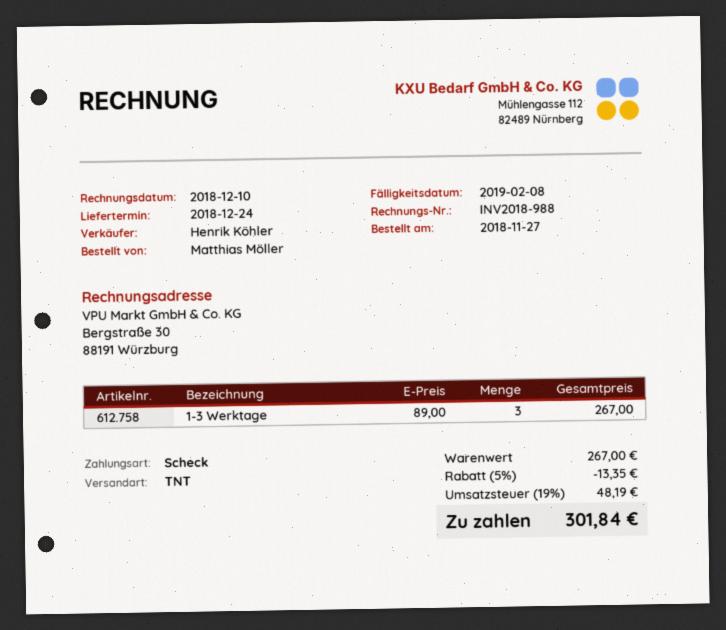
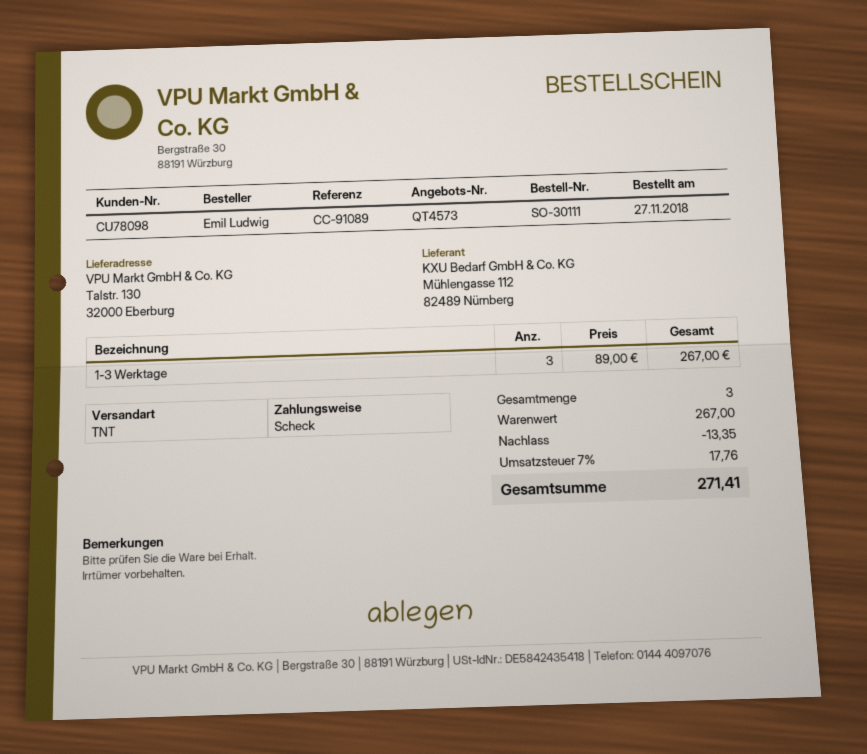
ordered by: Matthias Möller -> Emil Ludwig
tax: 19% = 48.19 -> 7% = 17.76
total: 301.84 -> 271.41

